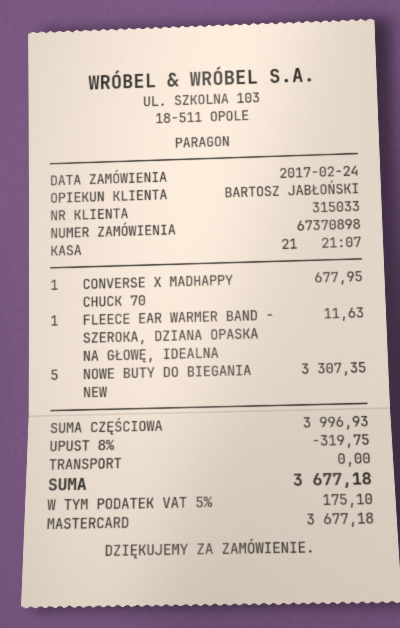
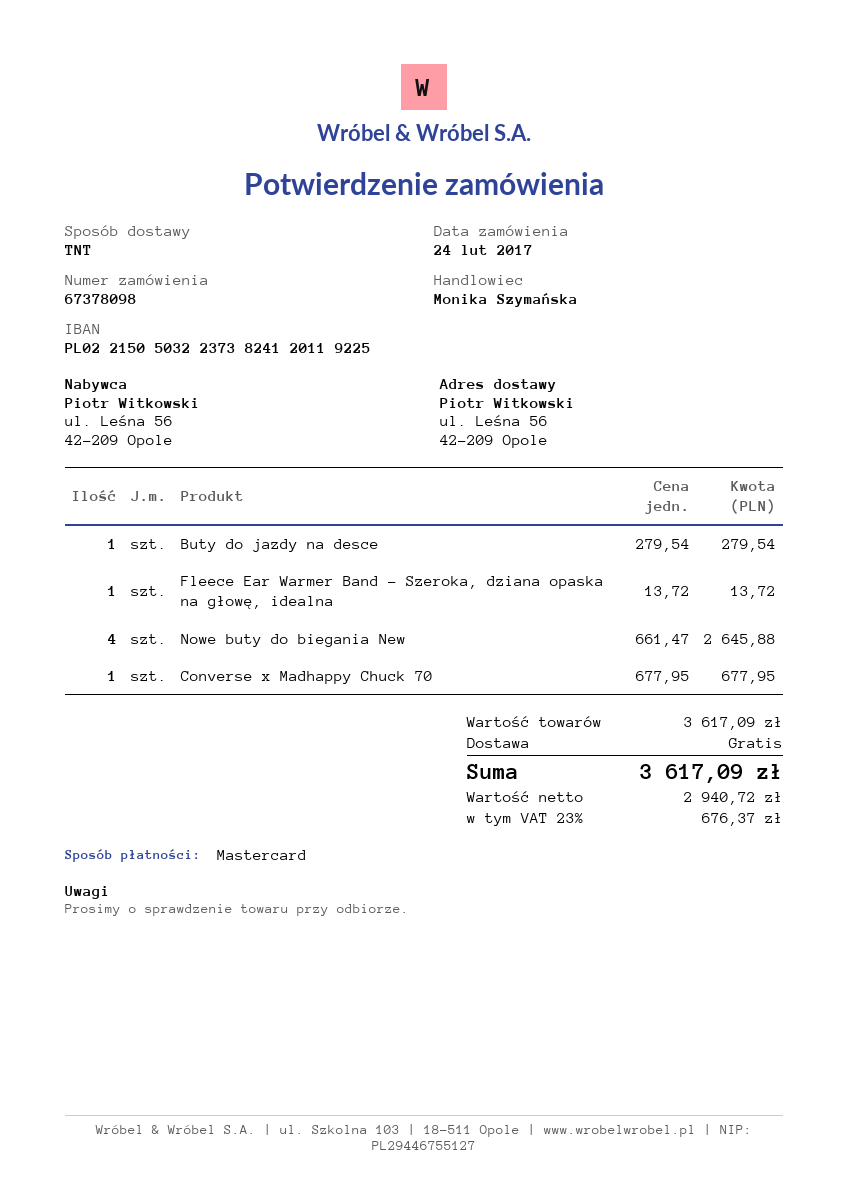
order number: 67370898 -> 67378098
sales rep: BARTOSZ JABŁOŃSKI -> Monika Szymańska
FLEECE EAR WARMER BAND - SZEROKA, DZIANA OPASKA NA GŁOWĘ, IDEALNA: 1 for 11.63 -> 1 for 13.72
NOWE BUTY DO BIEGANIA NEW: 5 for 3307.35 -> 4 for 2645.88
Buty do jazdy na desce: none -> 1 for 279.54
subtotal: 3996.93 -> 3617.09
discount: 8% = 319.75 -> none
tax: 5% = 175.10 -> 23% = 676.37
total: 3677.18 -> 3617.09

